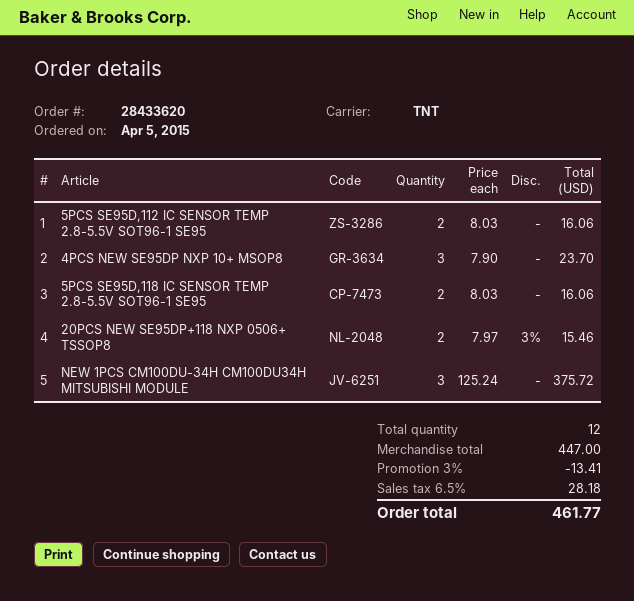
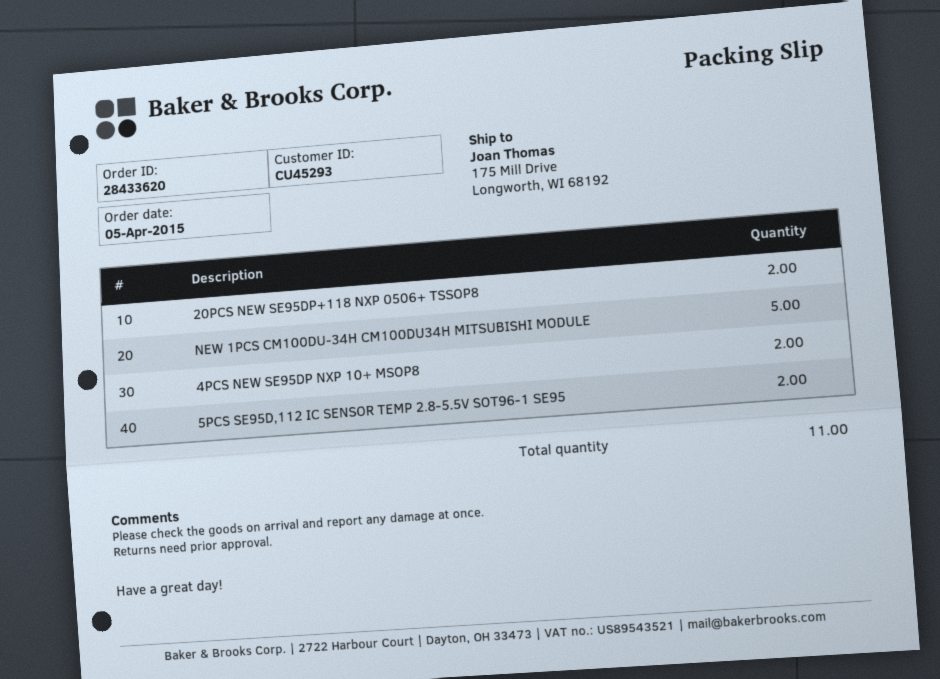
4PCS NEW SE95DP NXP 10+ MSOP8: 3 -> 2
5PCS SE95D,118 IC SENSOR TEMP 2.8-5.5V SOT96-1 SE95: 2 -> none
NEW 1PCS CM100DU-34H CM100DU34H MITSUBISHI MODULE: 3 -> 5
total quantity: 12 -> 11

